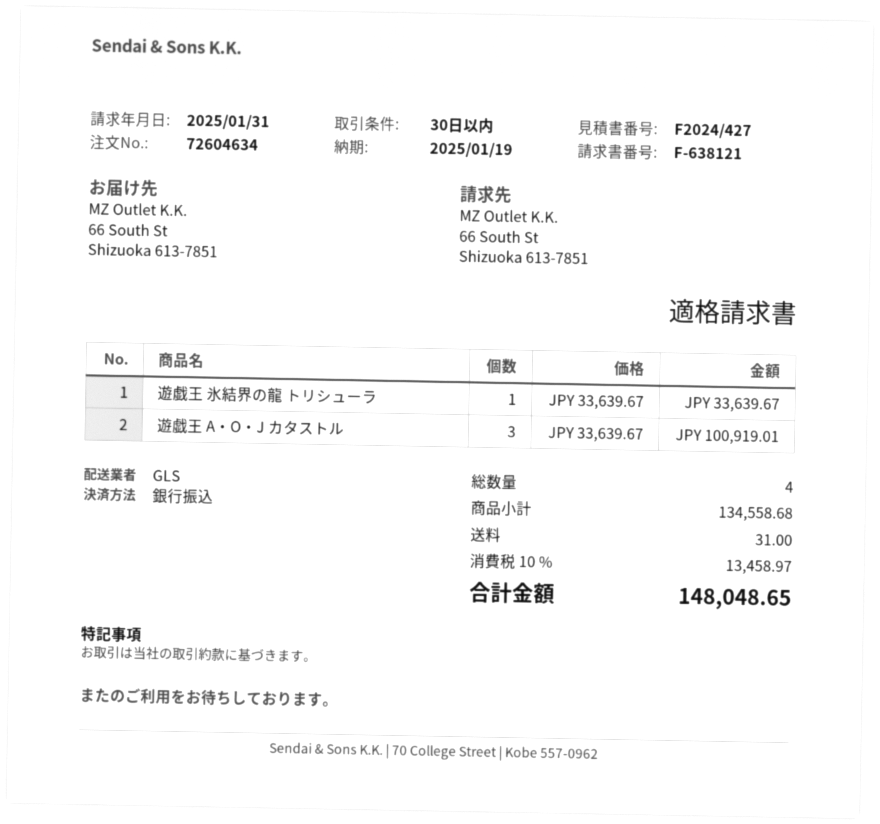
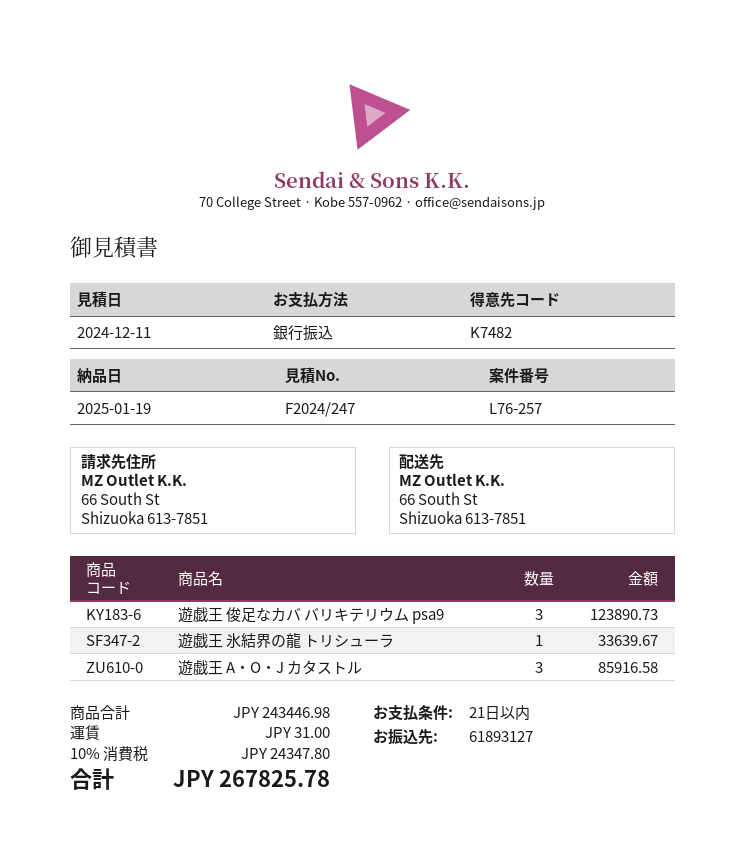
quote number: F2024/427 -> F2024/247
payment terms: 30 days -> 21 days
遊戯王 A・O・J カタストル: 3 for 100919.01 -> 3 for 85916.58
遊戯王 俊足なカバ バリキテリウム psa9: none -> 3 for 123890.73
subtotal: 134558.68 -> 243446.98
tax: 10% = 13458.97 -> 10% = 24347.80
total: 148048.65 -> 267825.78

